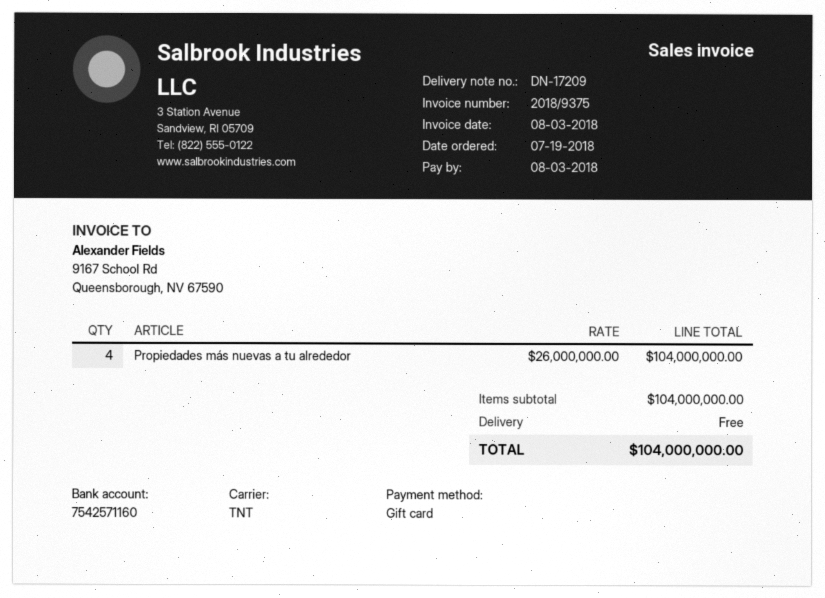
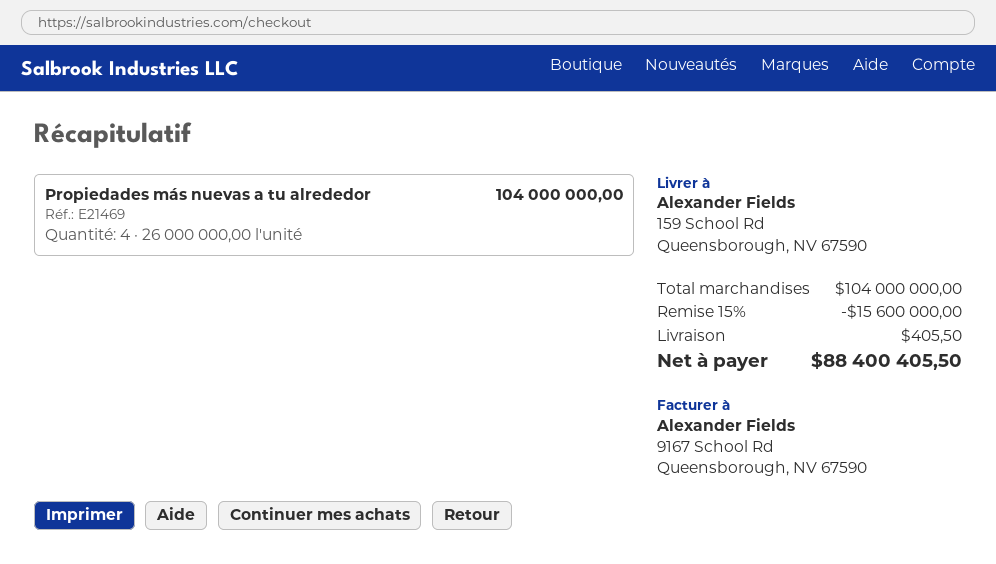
discount: none -> 15% = 15600000.00
shipping: 0.00 -> 405.50
total: 104000000.00 -> 88400405.50

